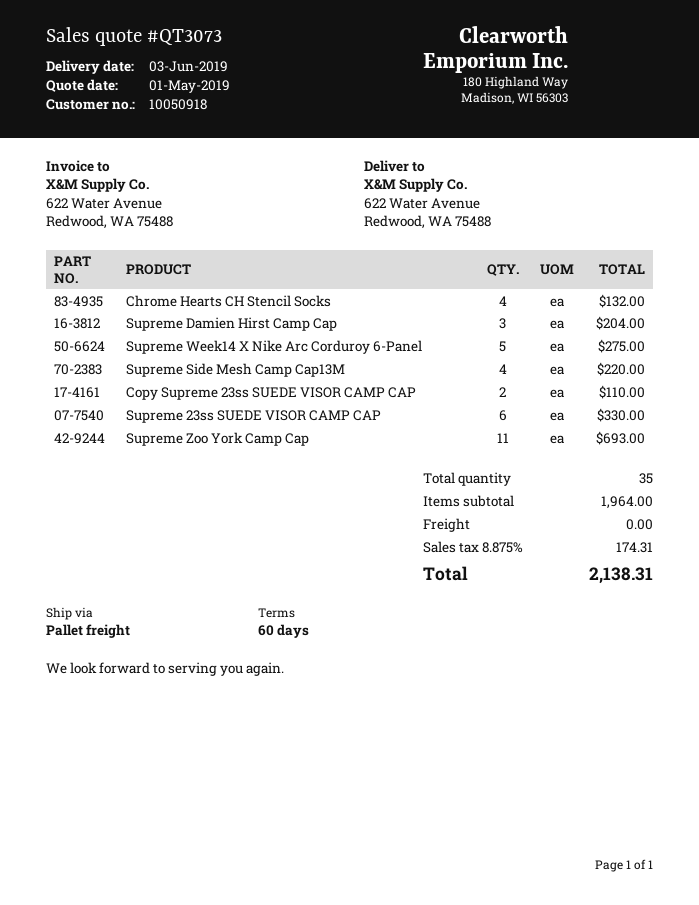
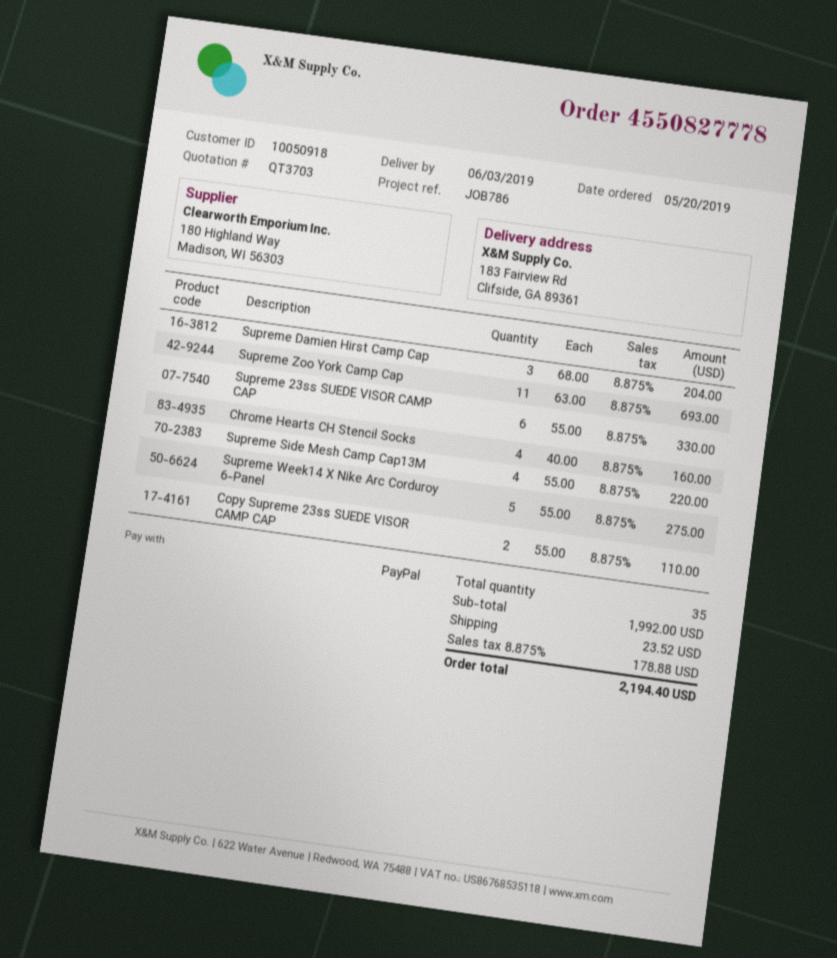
quote number: QT3073 -> QT3703
ship to: 622 Water Avenue, Redwood, WA 75488 -> 183 Fairview Rd, Clifside, GA 89361
Chrome Hearts CH Stencil Socks: 4 for 132.00 -> 4 for 160.00
subtotal: 1964.00 -> 1992.00
shipping: 0.00 -> 23.52
tax: 8.875% = 174.31 -> 8.875% = 178.88
total: 2138.31 -> 2194.40

